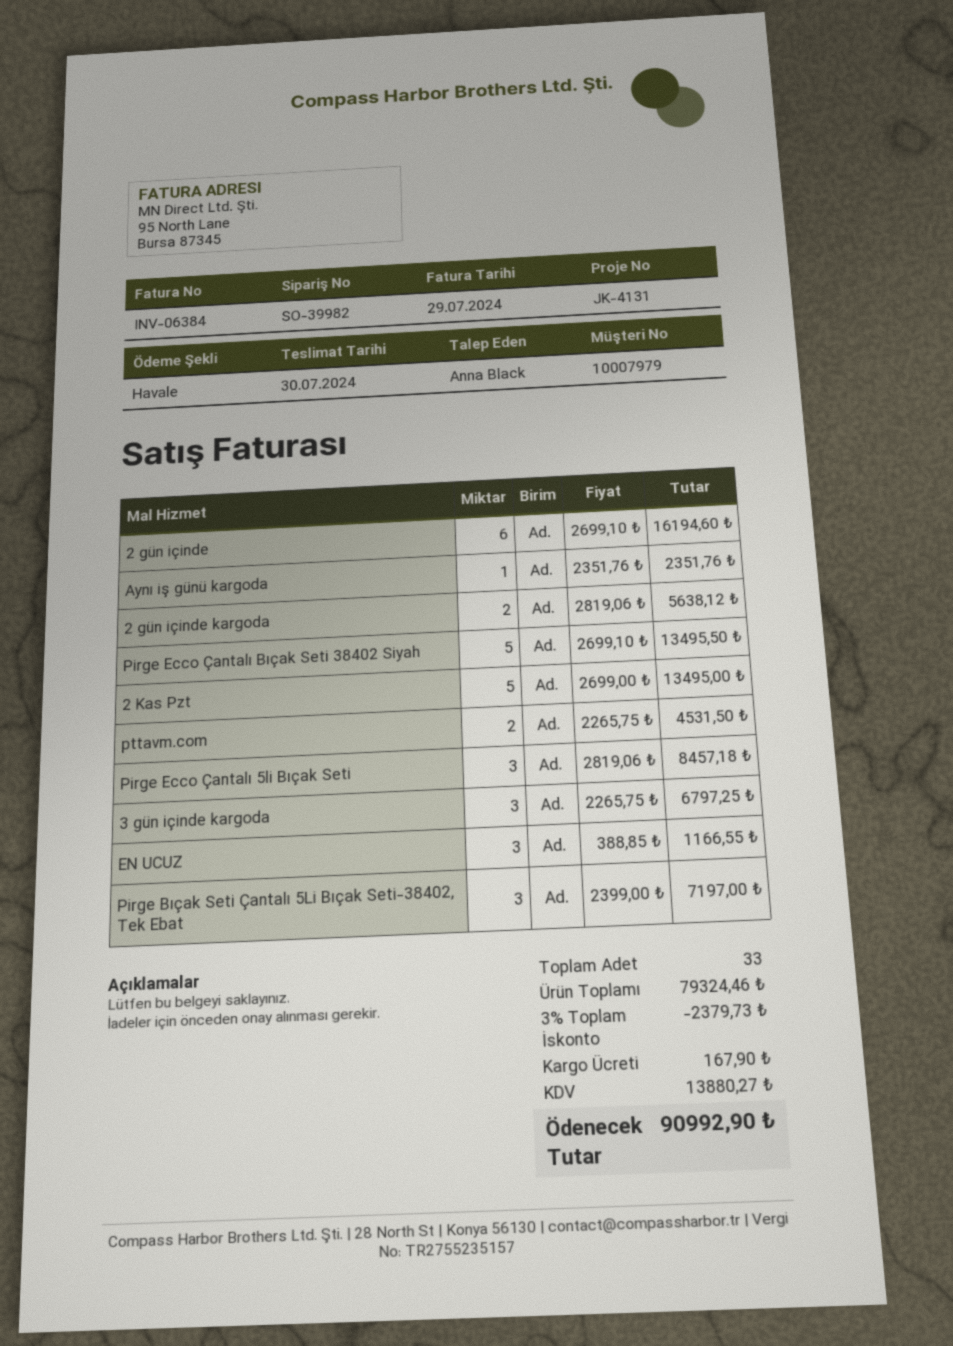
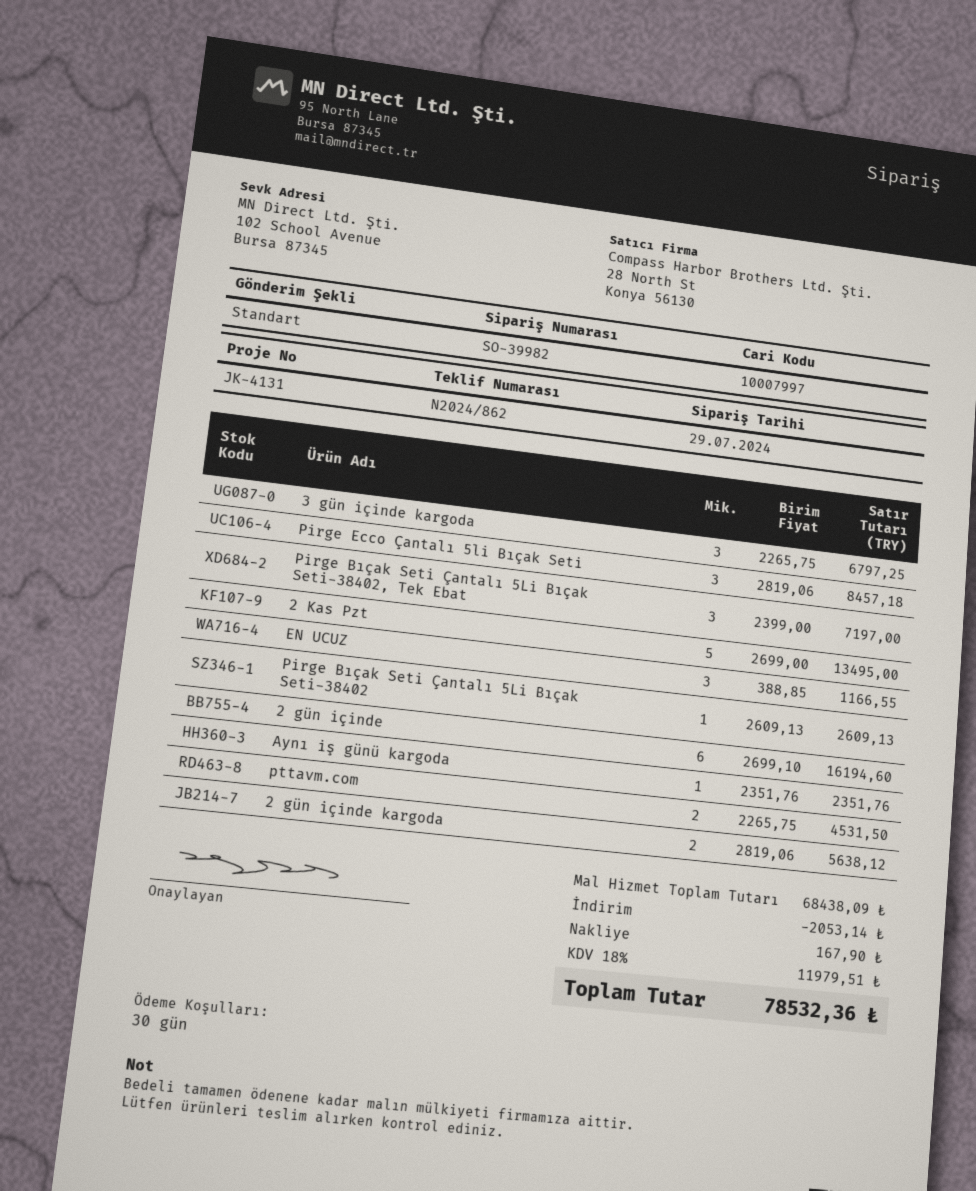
customer number: 10007979 -> 10007997
Pirge Ecco Çantalı Bıçak Seti 38402 Siyah: 5 x 2699.10 = 13495.50 -> none
Pirge Bıçak Seti Çantalı 5Li Bıçak Seti-38402: none -> 1 x 2609.13 = 2609.13
subtotal: 79324.46 -> 68438.09
discount: 2379.73 -> 2053.14
tax: 13880.27 -> 11979.51
total: 90992.90 -> 78532.36

